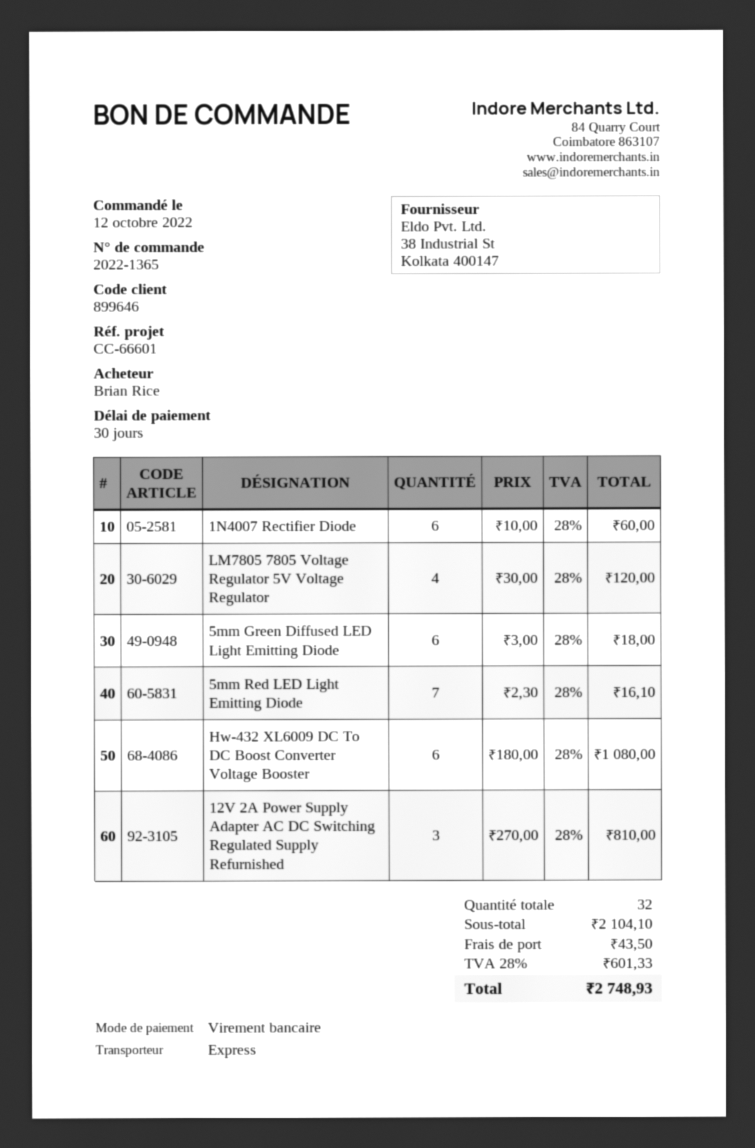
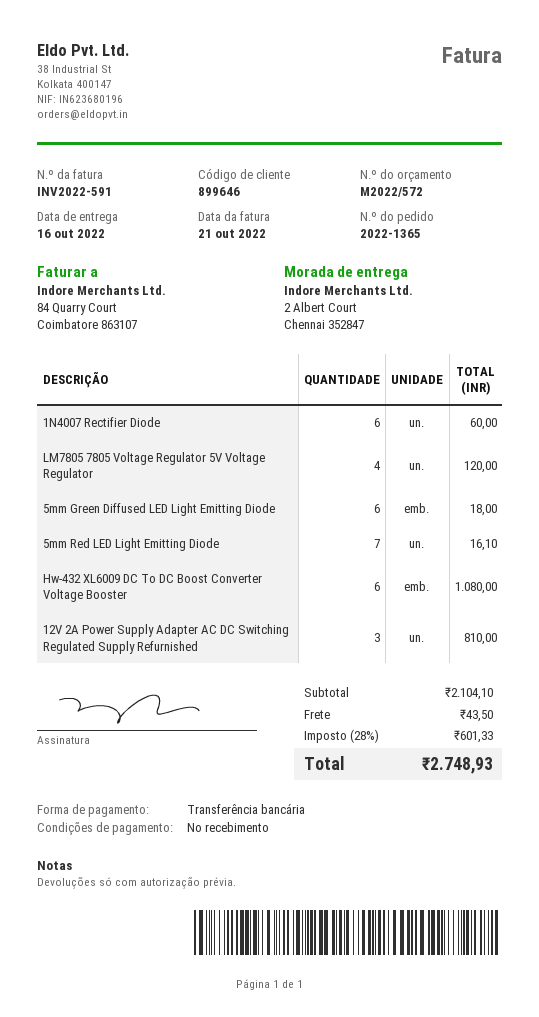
payment terms: 30 days -> on receipt

